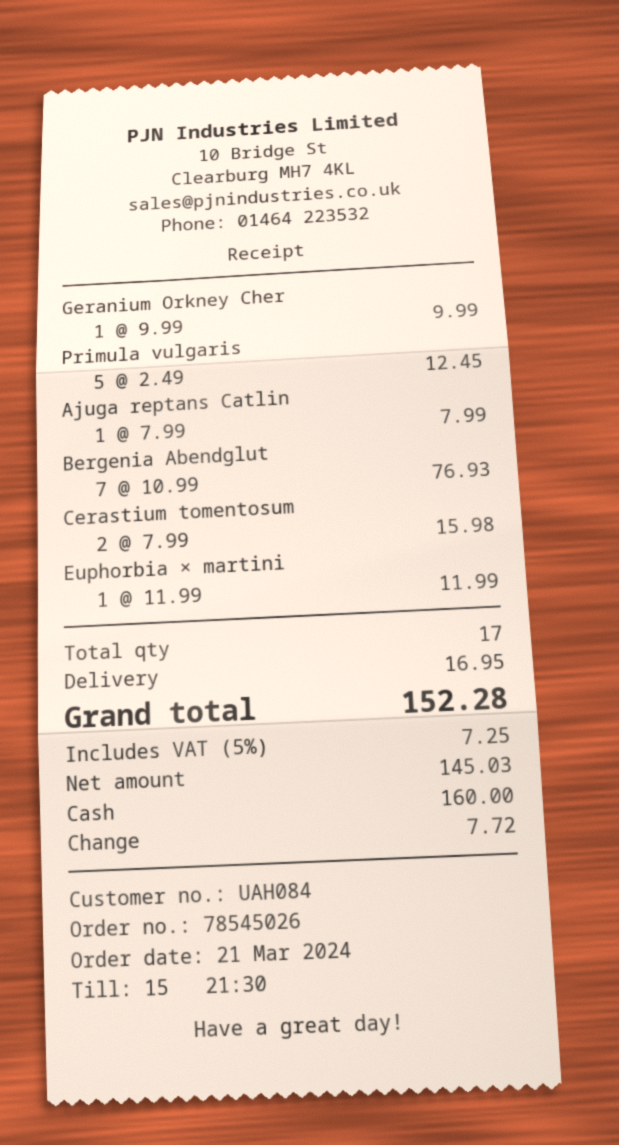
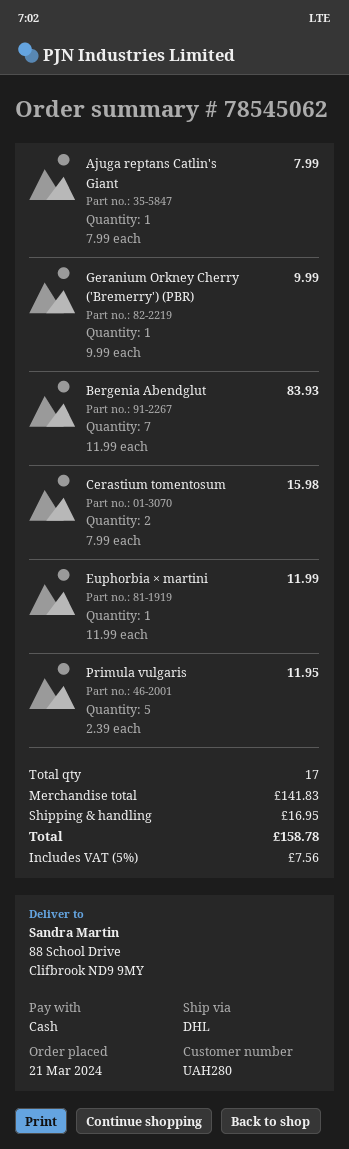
order number: 78545026 -> 78545062
customer number: UAH084 -> UAH280
Primula vulgaris: 5 x 2.49 = 12.45 -> 5 x 2.39 = 11.95
Bergenia Abendglut: 7 x 10.99 = 76.93 -> 7 x 11.99 = 83.93
tax: 5% = 7.25 -> 5% = 7.56
total: 152.28 -> 158.78

